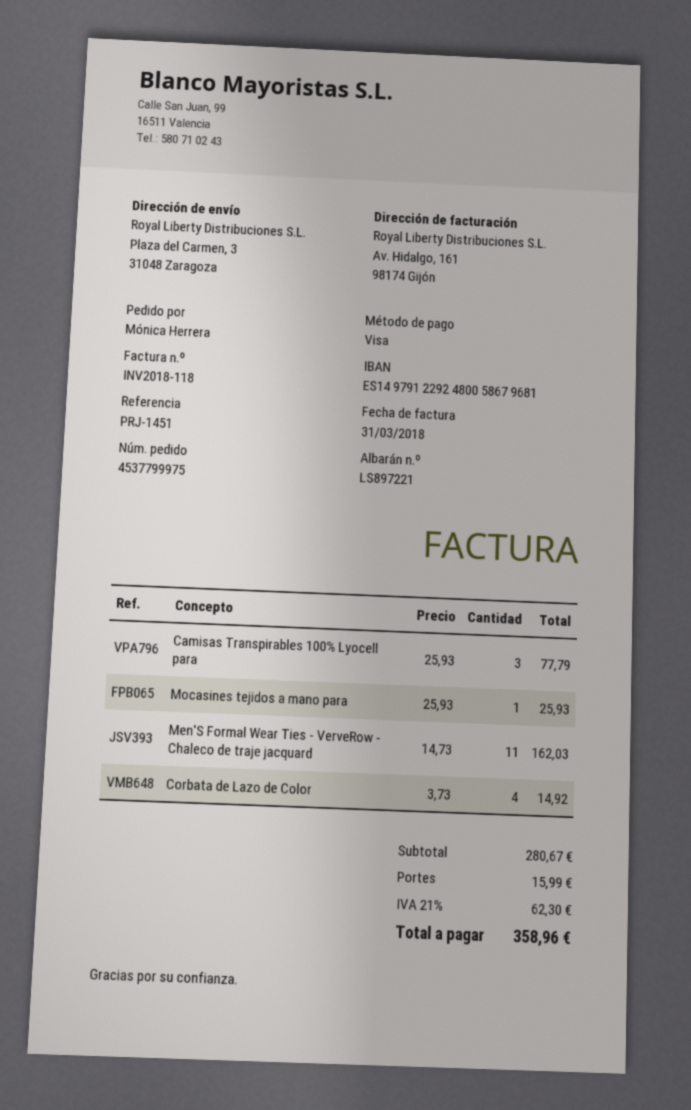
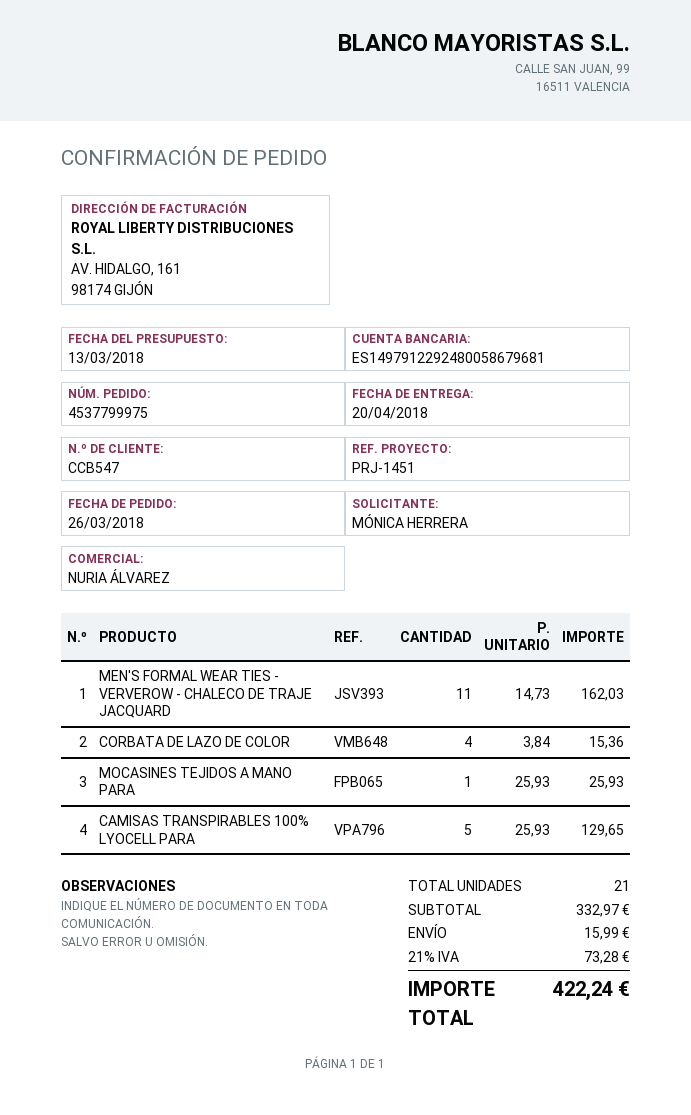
Camisas Transpirables 100% Lyocell para: 3 x 25.93 = 77.79 -> 5 x 25.93 = 129.65
Corbata de Lazo de Color: 4 x 3.73 = 14.92 -> 4 x 3.84 = 15.36
subtotal: 280.67 -> 332.97
tax: 21% = 62.30 -> 21% = 73.28
total: 358.96 -> 422.24

